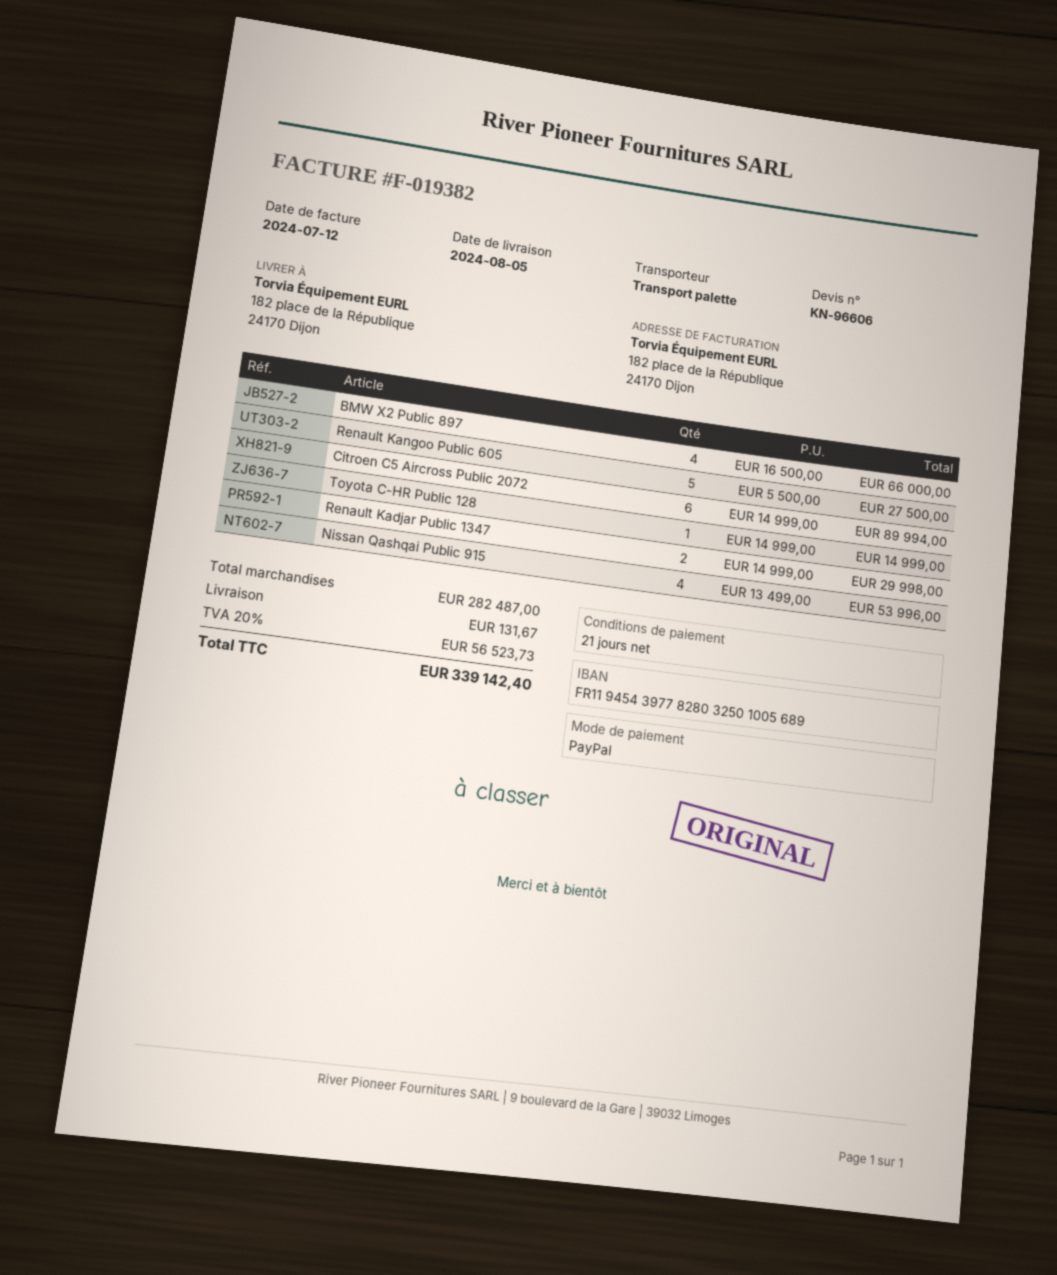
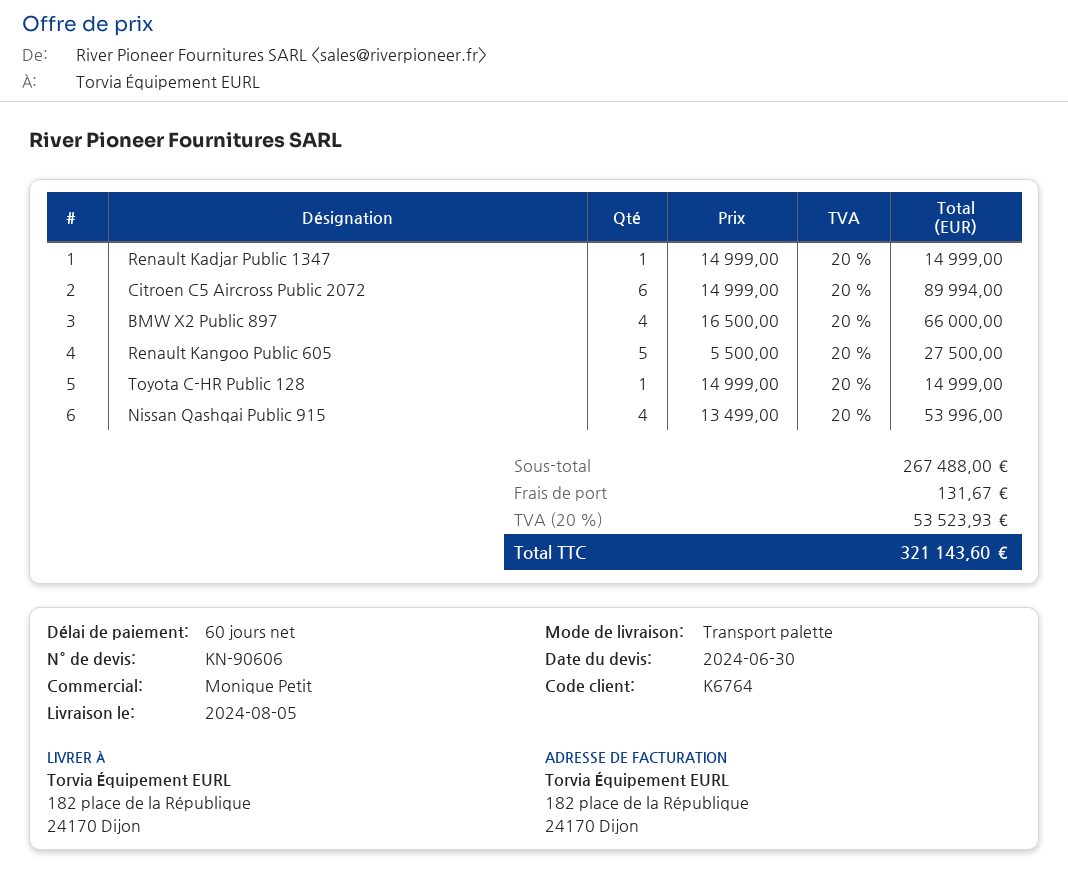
quote number: KN-96606 -> KN-90606
payment terms: 21 days -> 60 days
Renault Kadjar Public 1347: 2 x 14999.00 = 29998.00 -> 1 x 14999.00 = 14999.00
subtotal: 282487.00 -> 267488.00
tax: 20% = 56523.73 -> 20% = 53523.93
total: 339142.40 -> 321143.60

